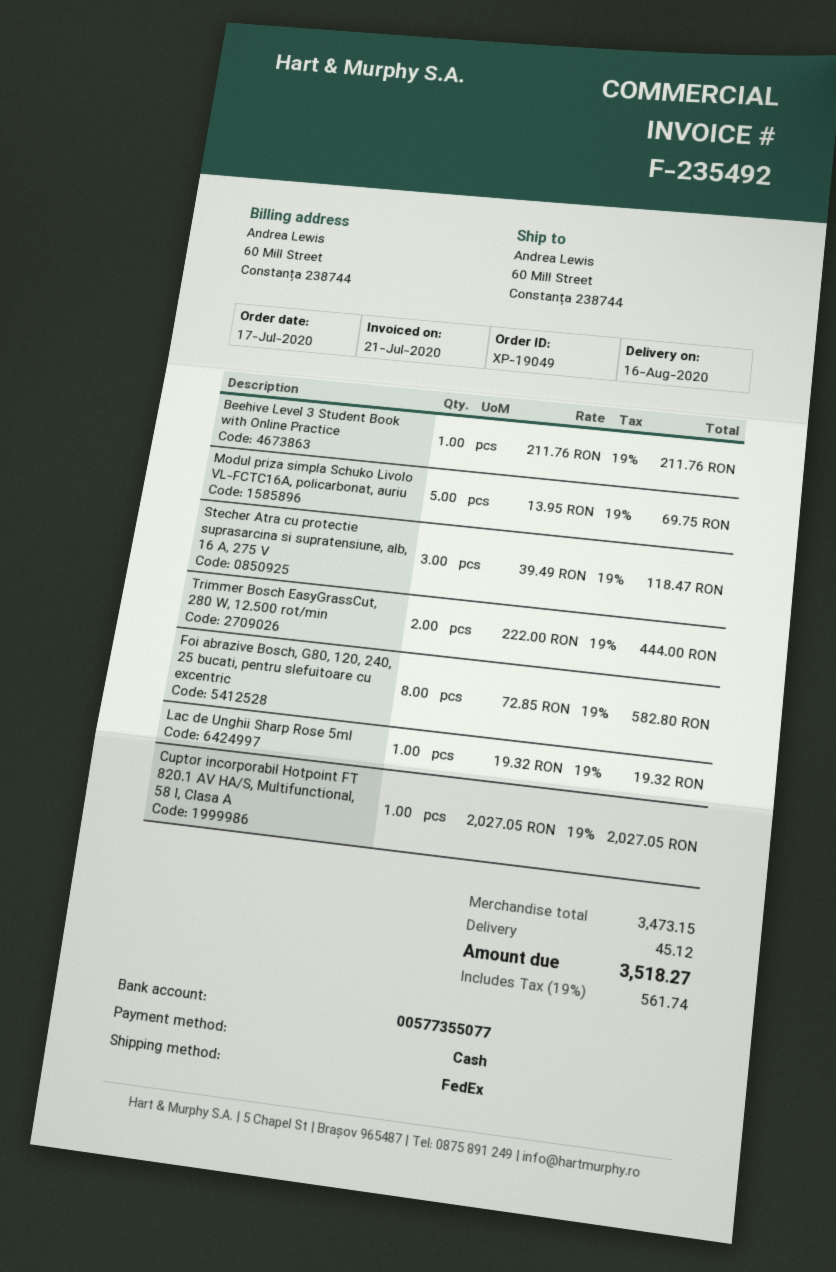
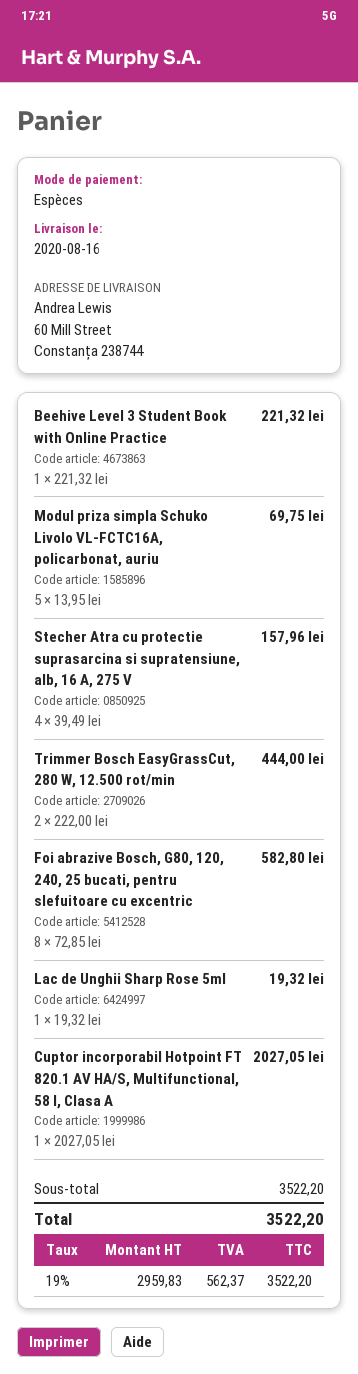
Beehive Level 3 Student Book with Online Practice: 1 x 211.76 = 211.76 -> 1 x 221.32 = 221.32
Stecher Atra cu protectie suprasarcina si supratensiune, alb, 16 A, 275 V: 3 x 39.49 = 118.47 -> 4 x 39.49 = 157.96
subtotal: 3473.15 -> 3522.20
shipping: 45.12 -> none
tax: 19% = 561.74 -> 19% = 562.37
total: 3518.27 -> 3522.20

